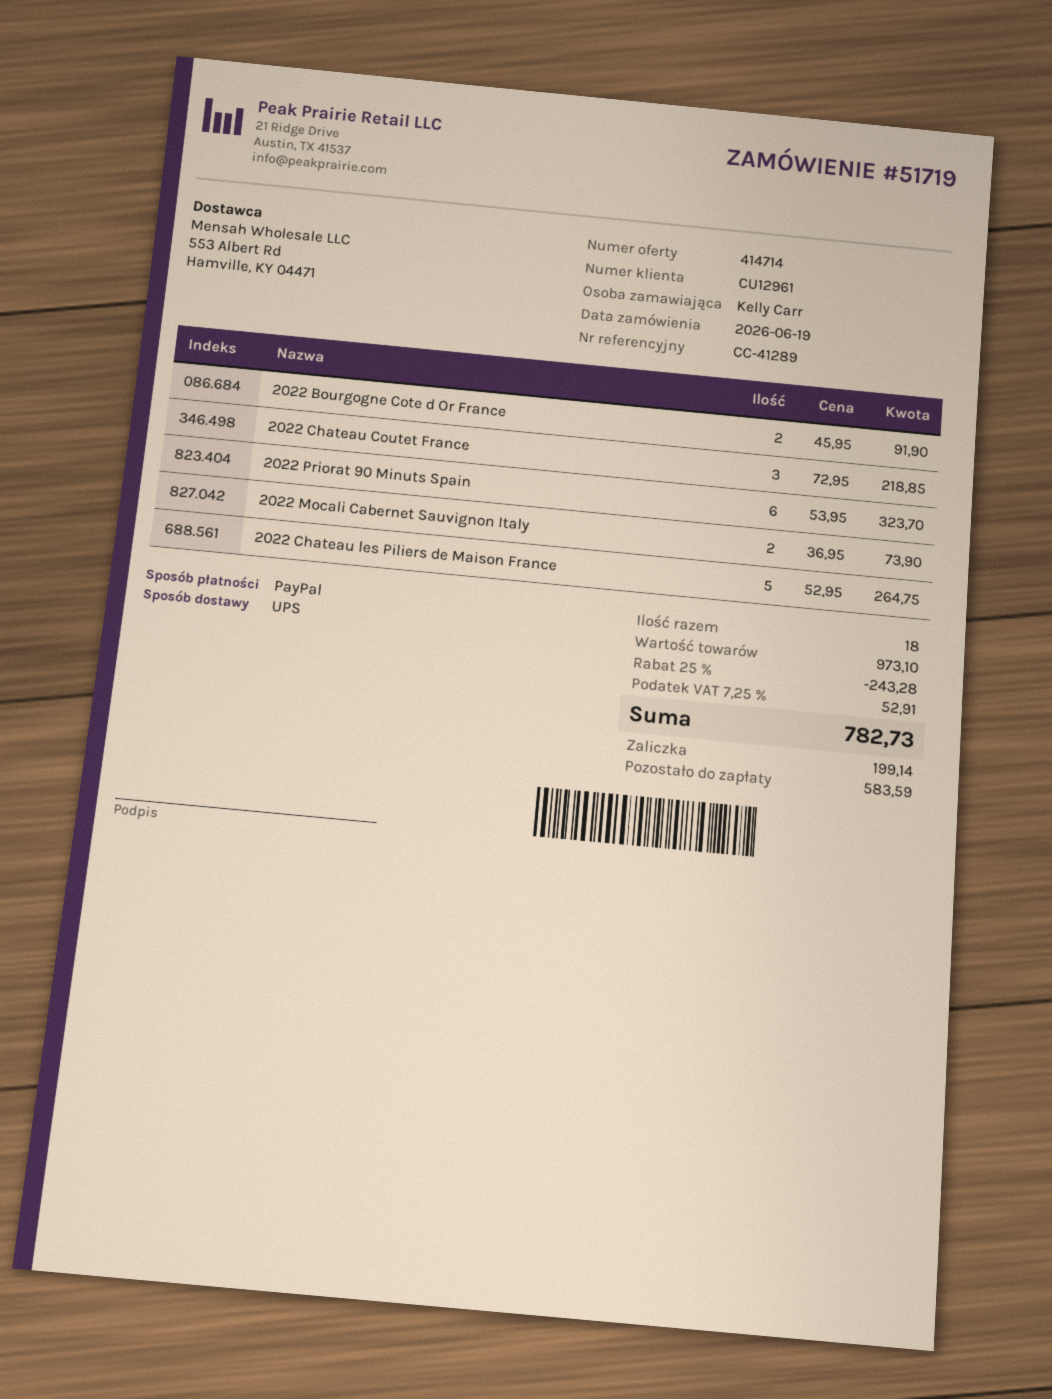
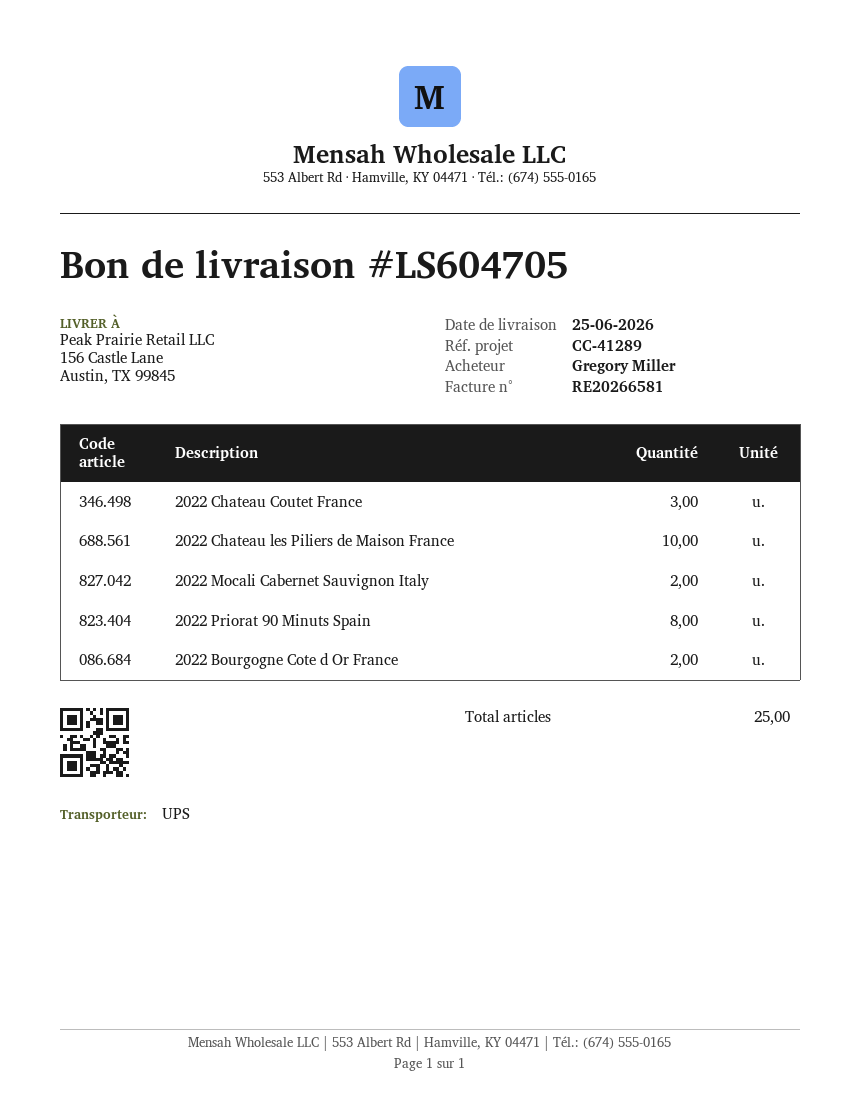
ordered by: Kelly Carr -> Gregory Miller
2022 Priorat 90 Minuts Spain: 6 -> 8
2022 Chateau les Piliers de Maison France: 5 -> 10
total quantity: 18 -> 25

